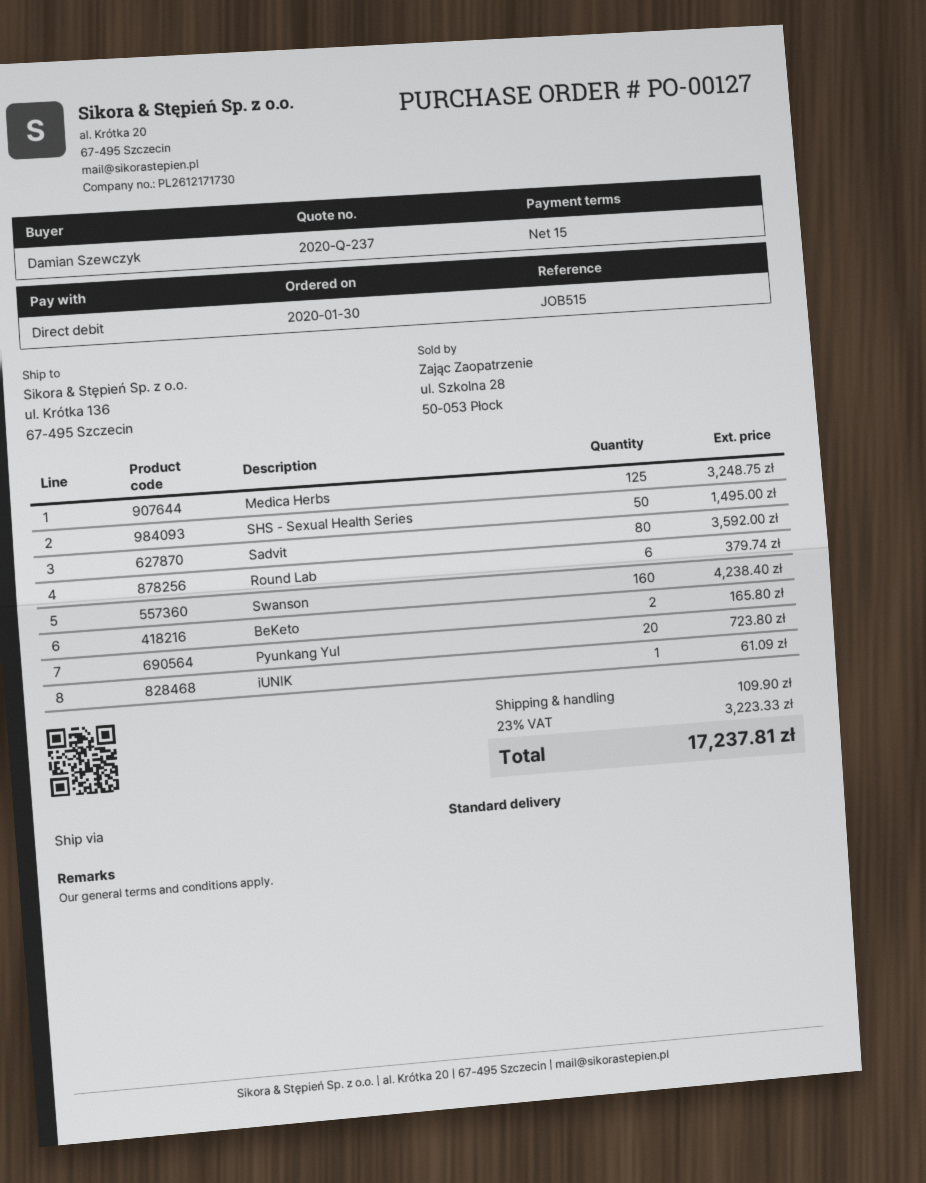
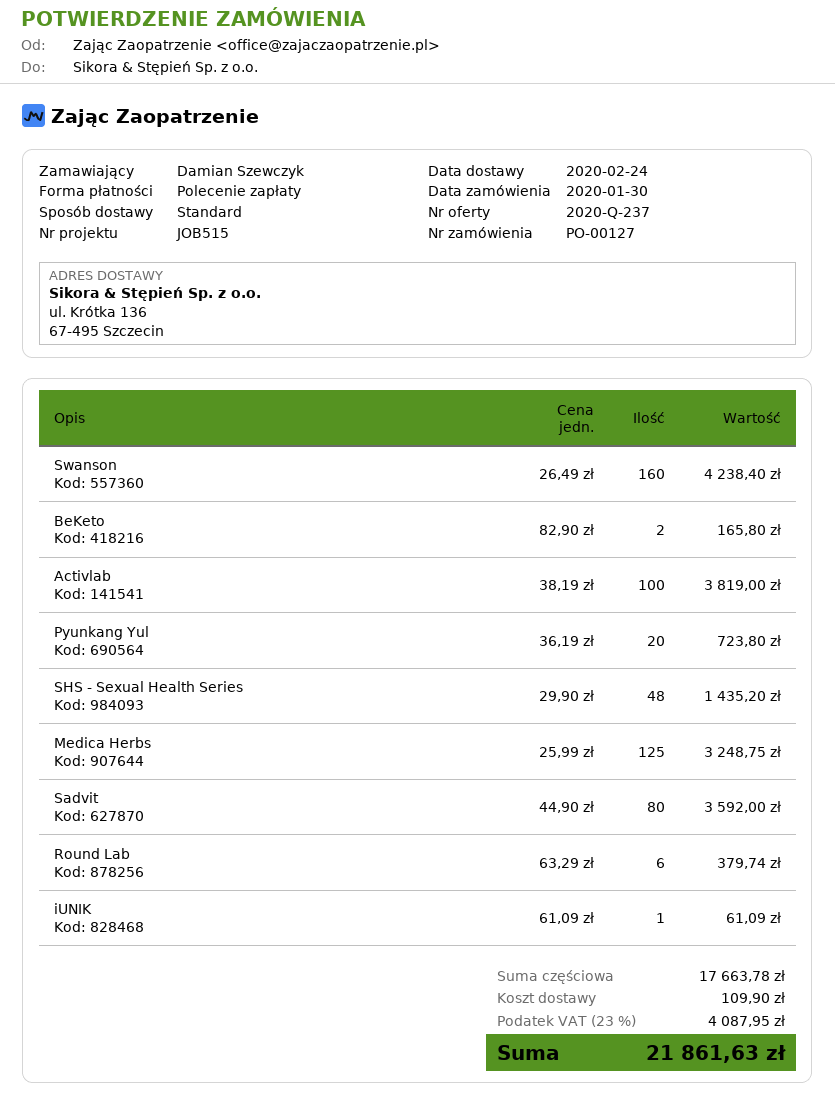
SHS - Sexual Health Series: 50 for 1495.00 -> 48 for 1435.20
Activlab: none -> 100 for 3819.00
tax: 23% = 3223.33 -> 23% = 4087.95
total: 17237.81 -> 21861.63

